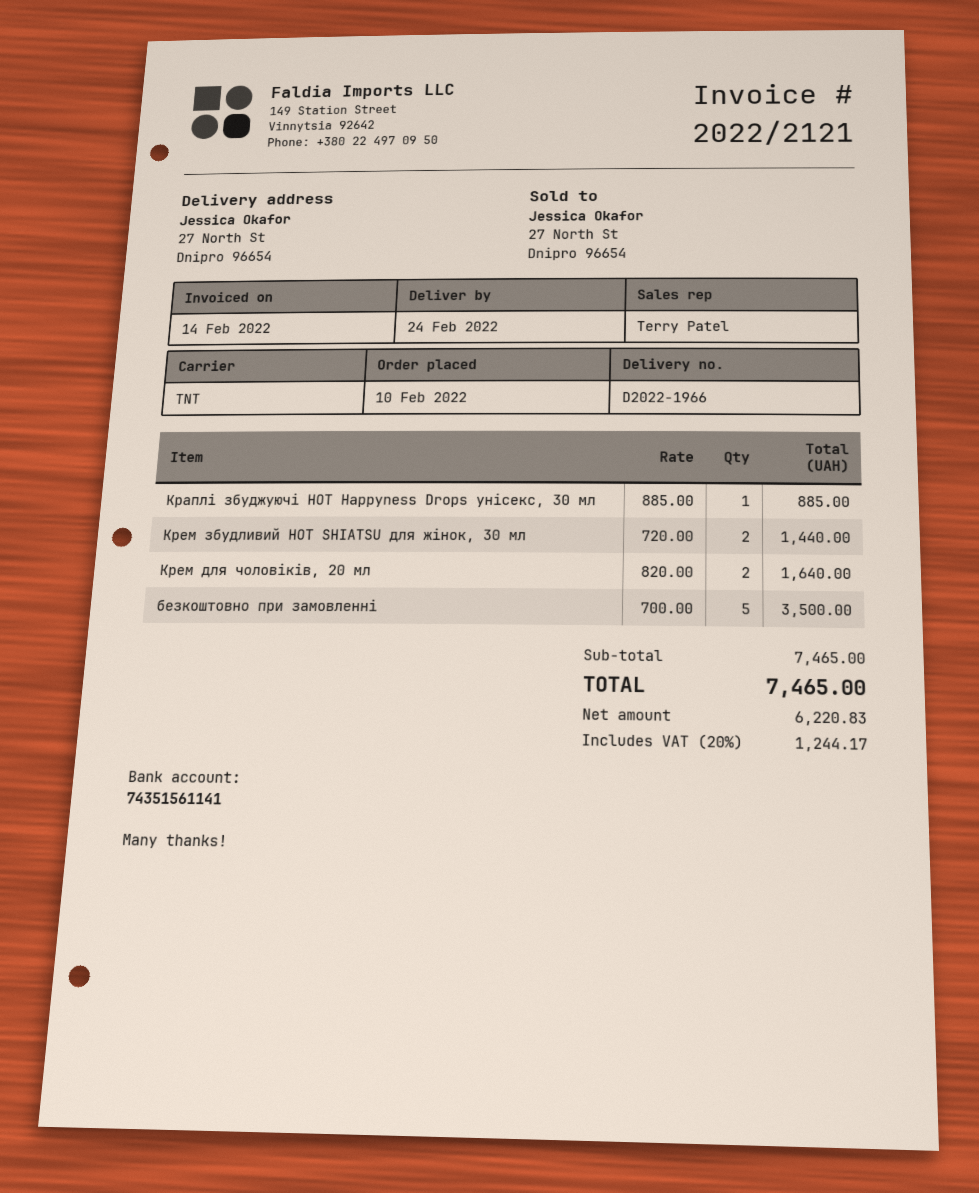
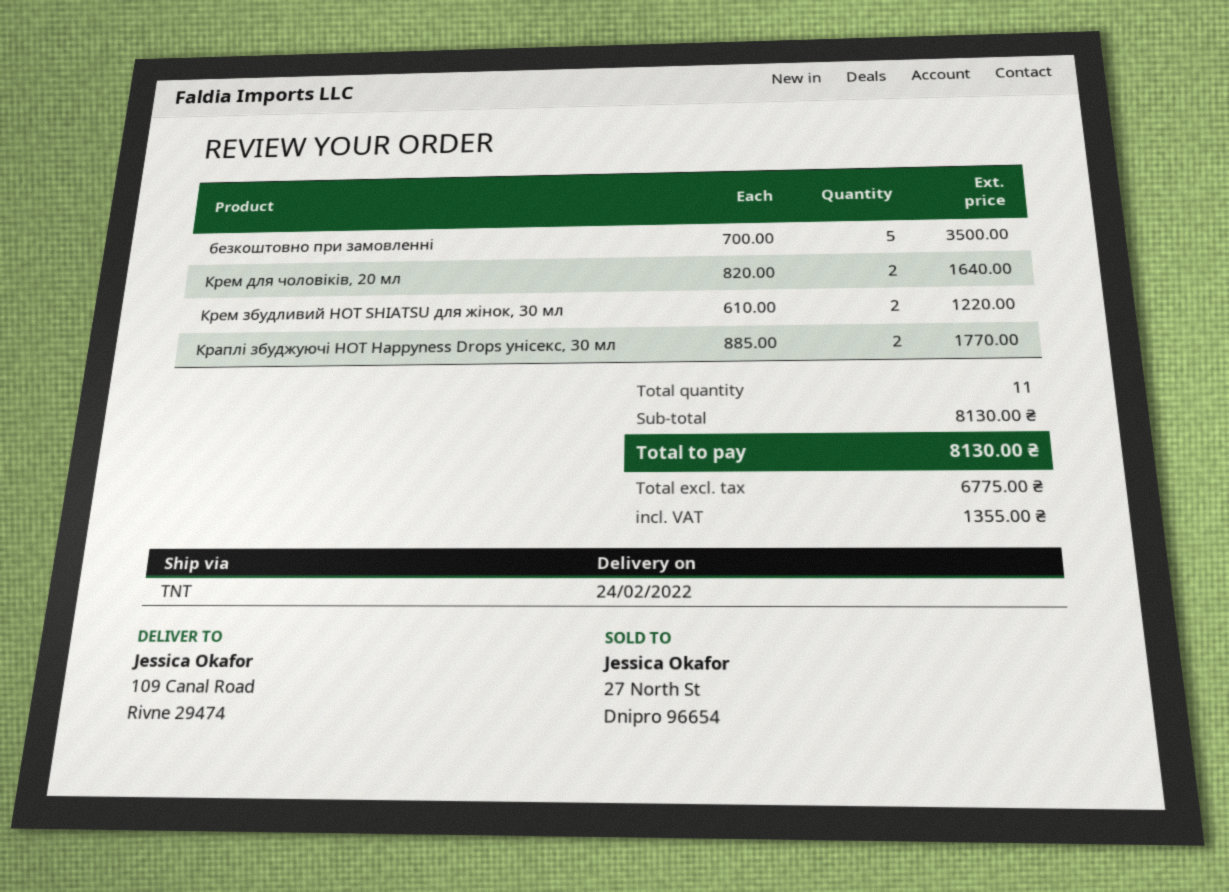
ship to: 27 North St, Dnipro 96654 -> 109 Canal Road, Rivne 29474
Краплі збуджуючі HOT Happyness Drops унісекс, 30 мл: 1 x 885.00 = 885.00 -> 2 x 885.00 = 1770.00
Крем збудливий HOT SHIATSU для жінок, 30 мл: 2 x 720.00 = 1440.00 -> 2 x 610.00 = 1220.00
subtotal: 7465.00 -> 8130.00
net: 6220.83 -> 6775.00
tax: 1244.17 -> 1355.00
total: 7465.00 -> 8130.00

